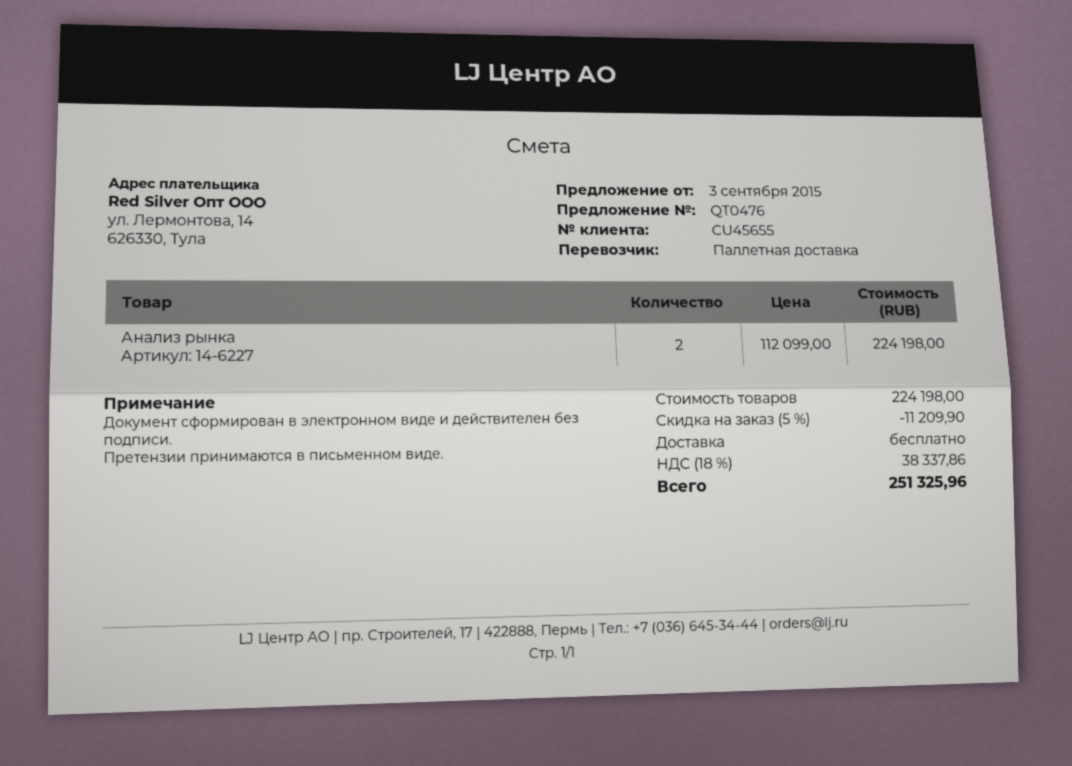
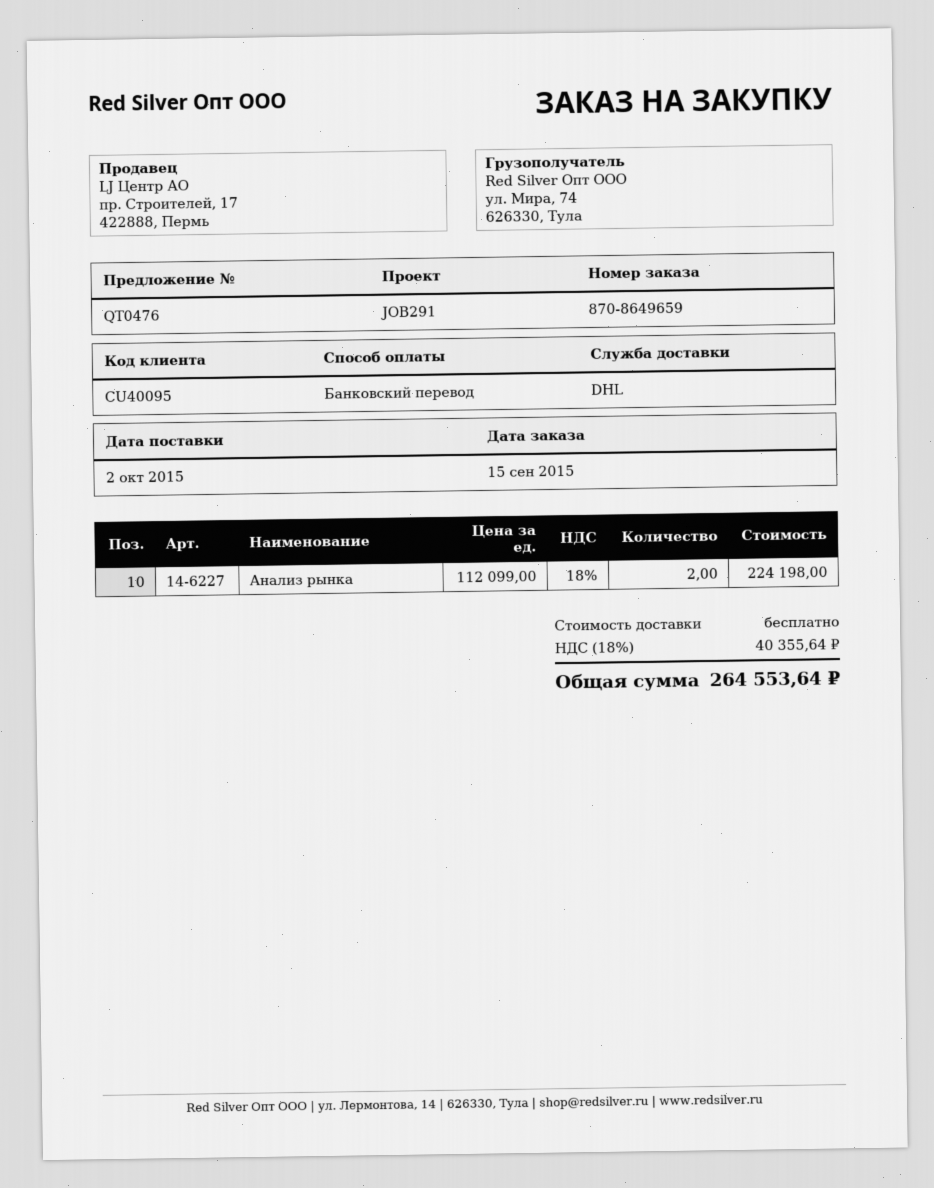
customer number: CU45655 -> CU40095
shipping method: pallet freight -> DHL
discount: 5% = 11209.90 -> none
tax: 18% = 38337.86 -> 18% = 40355.64
total: 251325.96 -> 264553.64

